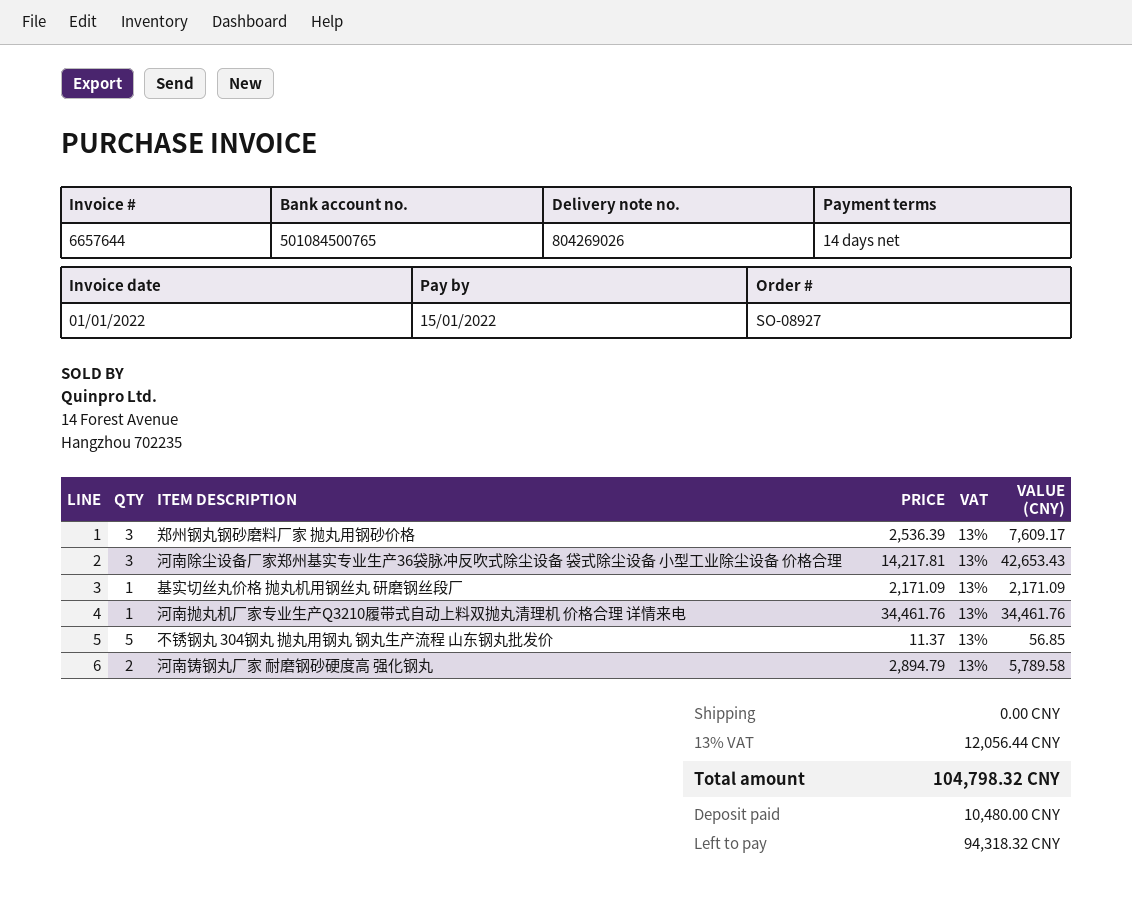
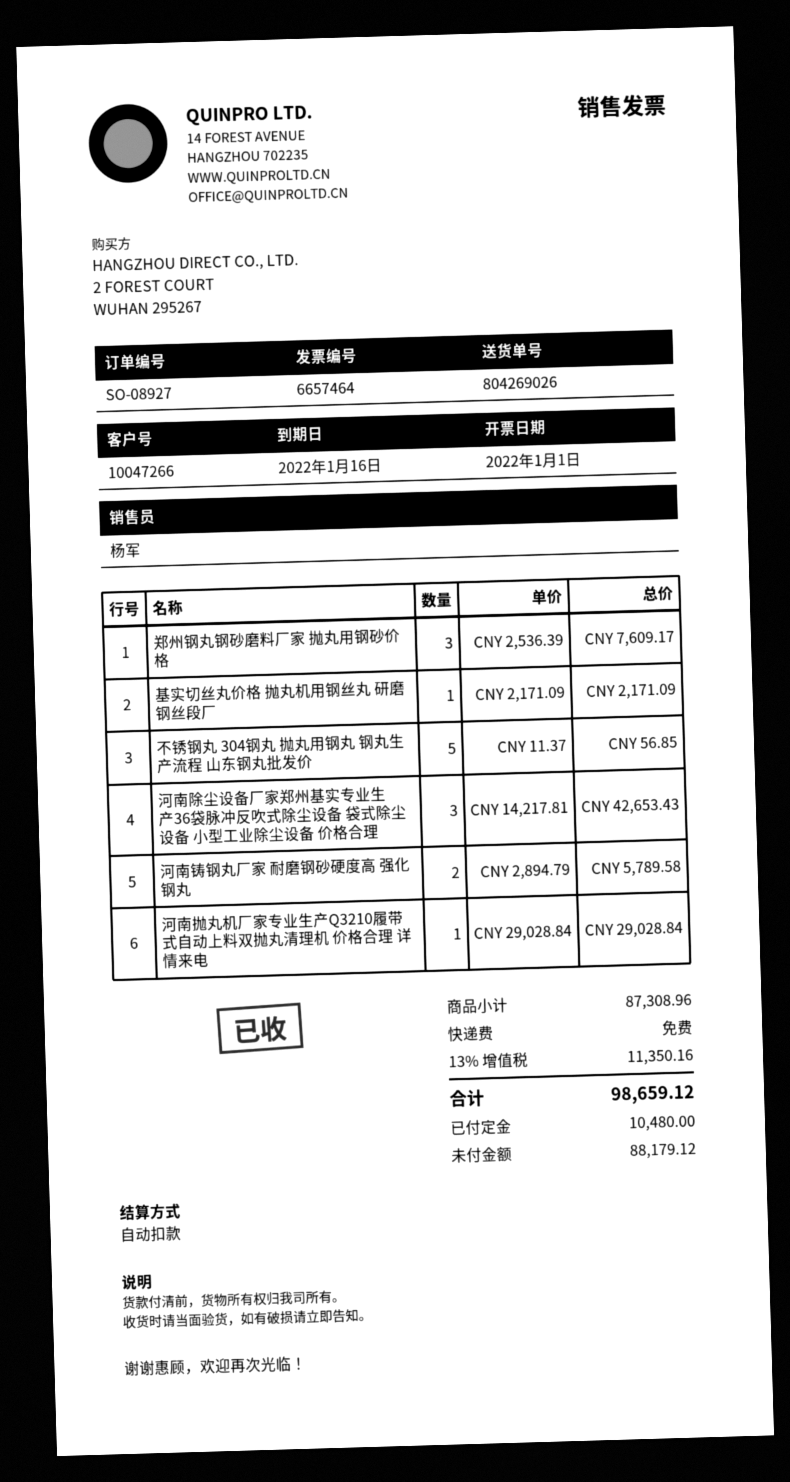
invoice number: 6657644 -> 6657464
due date: 2022-01-15 -> 2022-01-16
河南抛丸机厂家专业生产Q3210履带式自动上料双抛丸清理机 价格合理 详情来电: 1 x 34461.76 = 34461.76 -> 1 x 29028.84 = 29028.84
tax: 13% = 12056.44 -> 13% = 11350.16
total: 104798.32 -> 98659.12
balance: 94318.32 -> 88179.12

